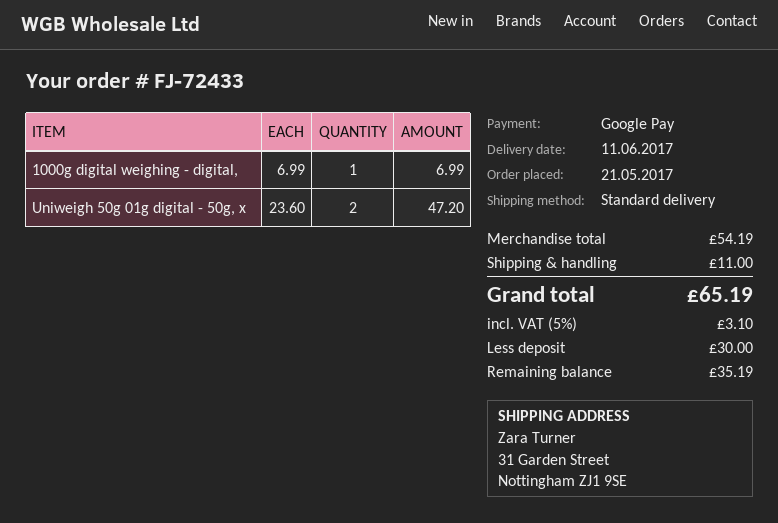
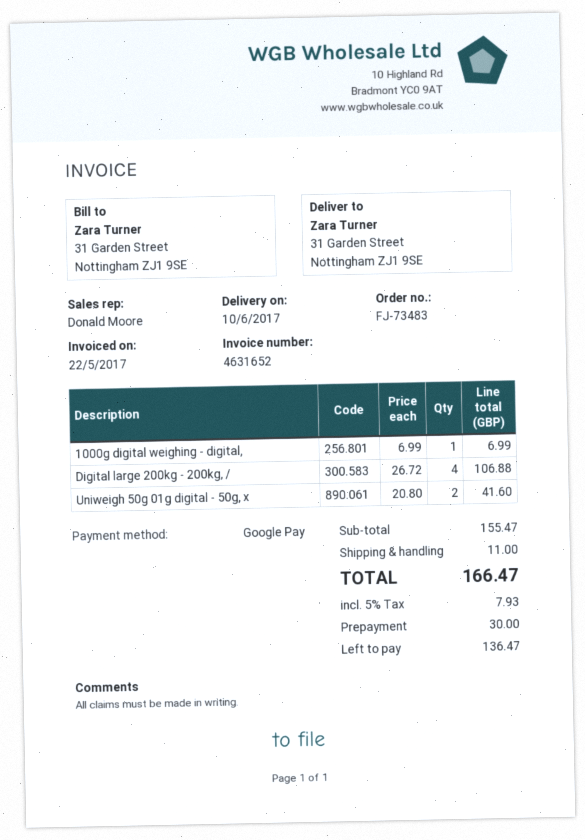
order number: FJ-72433 -> FJ-73483
delivery date: 2017-06-11 -> 2017-06-10
Uniweigh 50g 01g digital - 50g, x: 2 x 23.60 = 47.20 -> 2 x 20.80 = 41.60
Digital large 200kg - 200kg, /: none -> 4 x 26.72 = 106.88
subtotal: 54.19 -> 155.47
tax: 5% = 3.10 -> 5% = 7.93
total: 65.19 -> 166.47
balance: 35.19 -> 136.47

